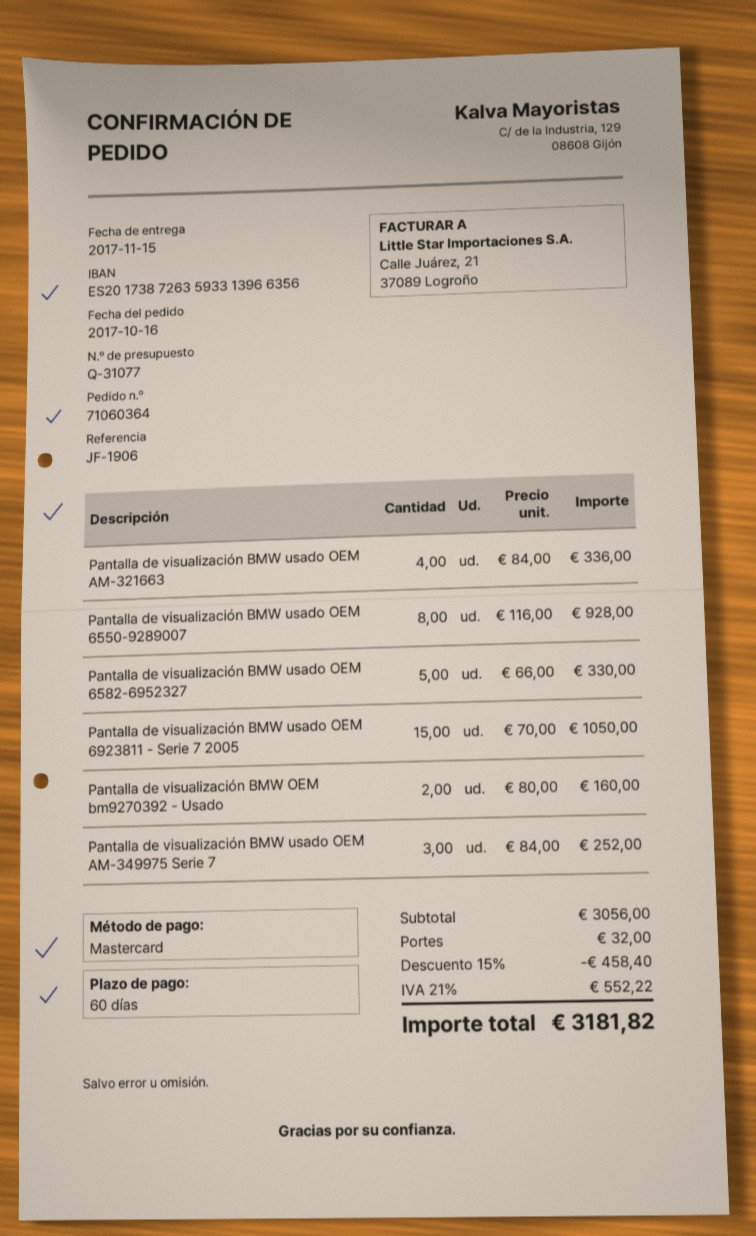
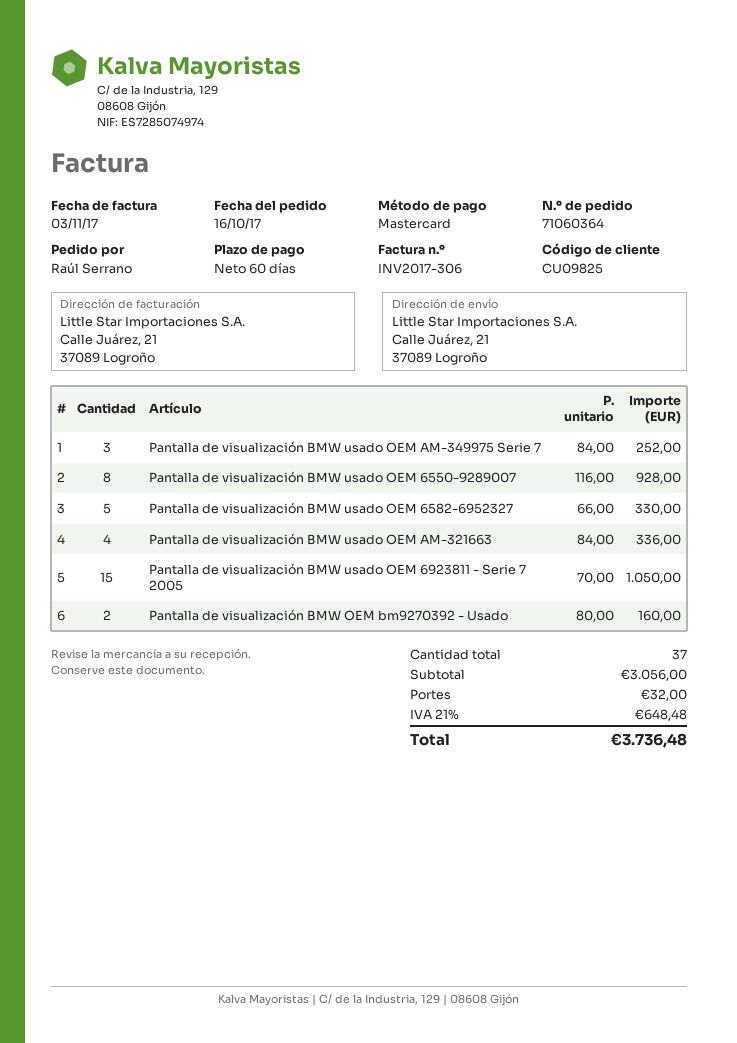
discount: 15% = 458.40 -> none
tax: 21% = 552.22 -> 21% = 648.48
total: 3181.82 -> 3736.48

